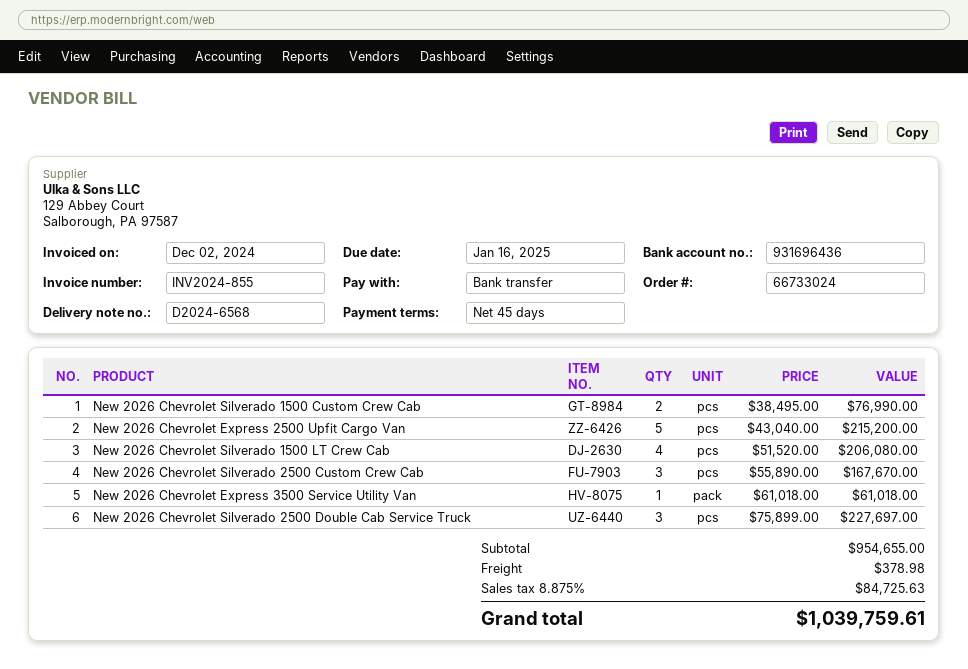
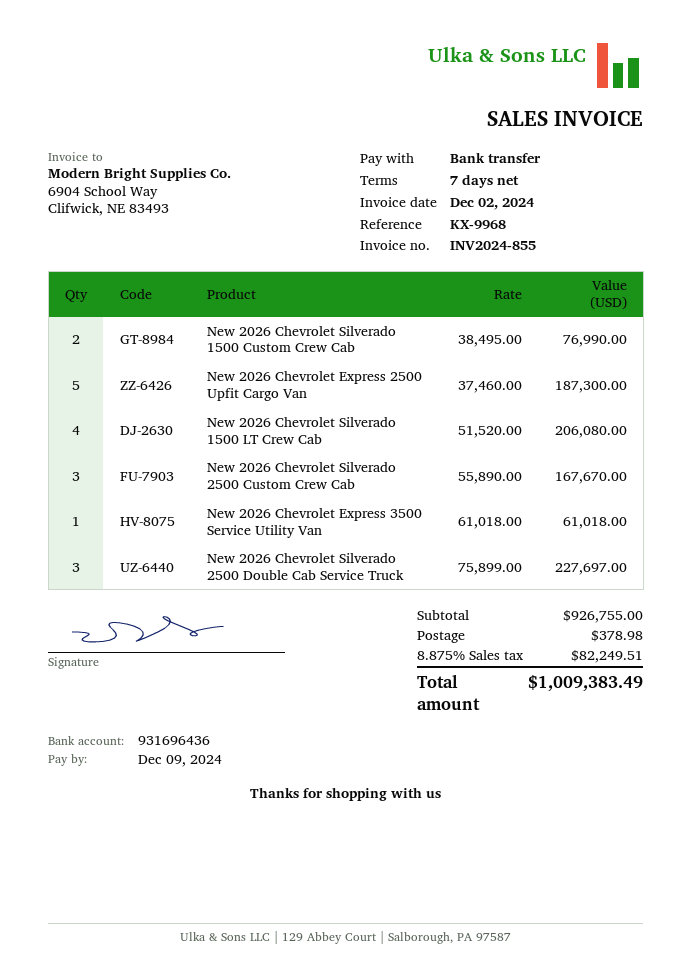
payment terms: 45 days -> 7 days
due date: 2025-01-16 -> 2024-12-09
New 2026 Chevrolet Express 2500 Upfit Cargo Van: 5 x 43040.00 = 215200.00 -> 5 x 37460.00 = 187300.00
subtotal: 954655.00 -> 926755.00
tax: 8.875% = 84725.63 -> 8.875% = 82249.51
total: 1039759.61 -> 1009383.49

